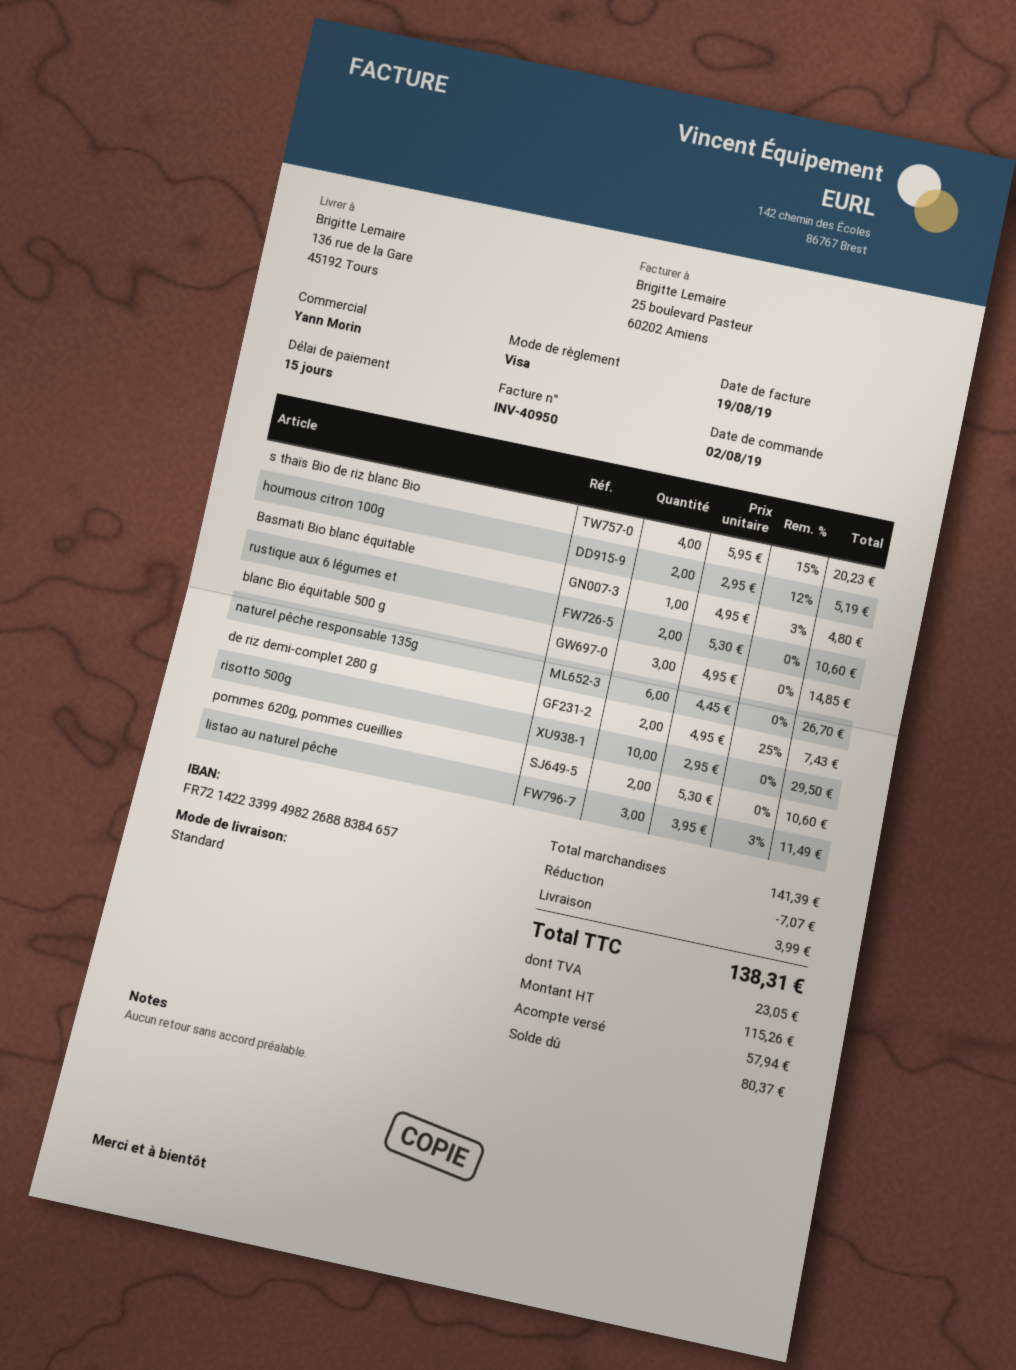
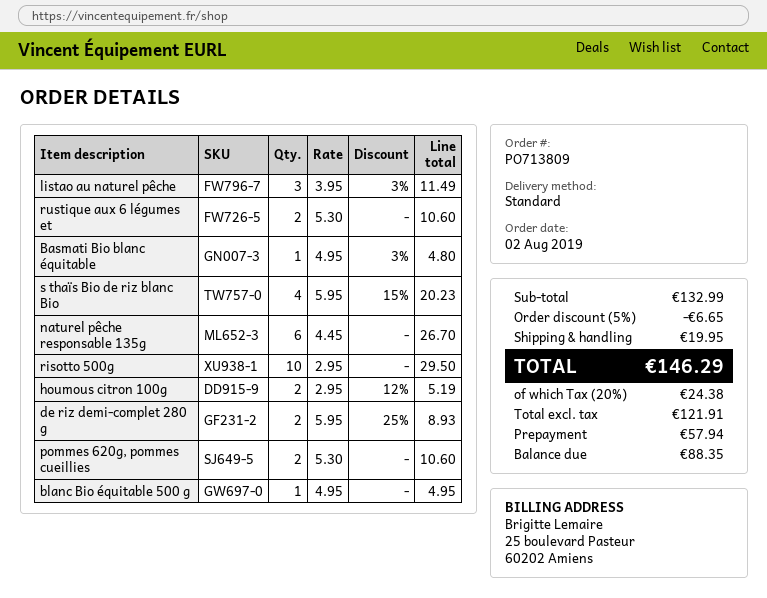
blanc Bio équitable 500 g: 3 x 4.95 = 14.85 -> 1 x 4.95 = 4.95
de riz demi-complet 280 g: 2 x 4.95 - 25% = 7.43 -> 2 x 5.95 - 25% = 8.93
subtotal: 141.39 -> 132.99
discount: 7.07 -> 6.65
shipping: 3.99 -> 19.95
net: 115.26 -> 121.91
tax: 23.05 -> 24.38
total: 138.31 -> 146.29
balance: 80.37 -> 88.35

